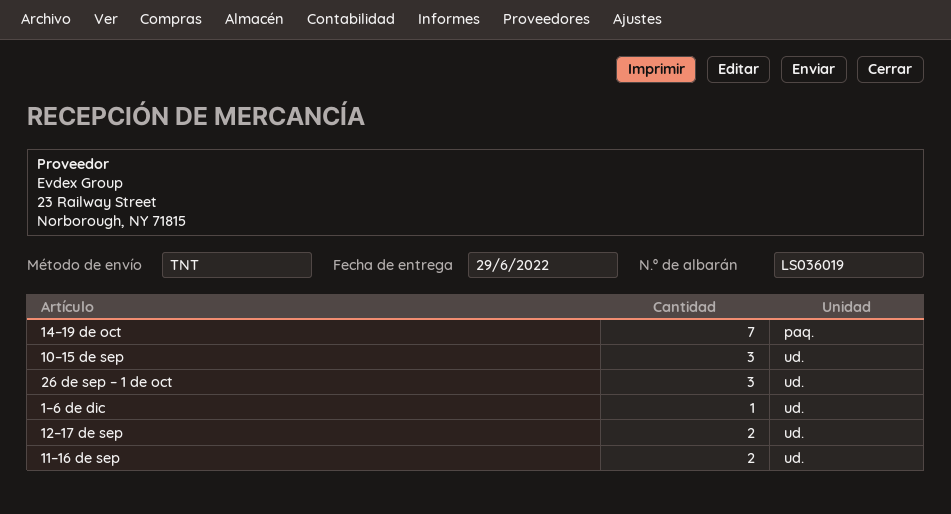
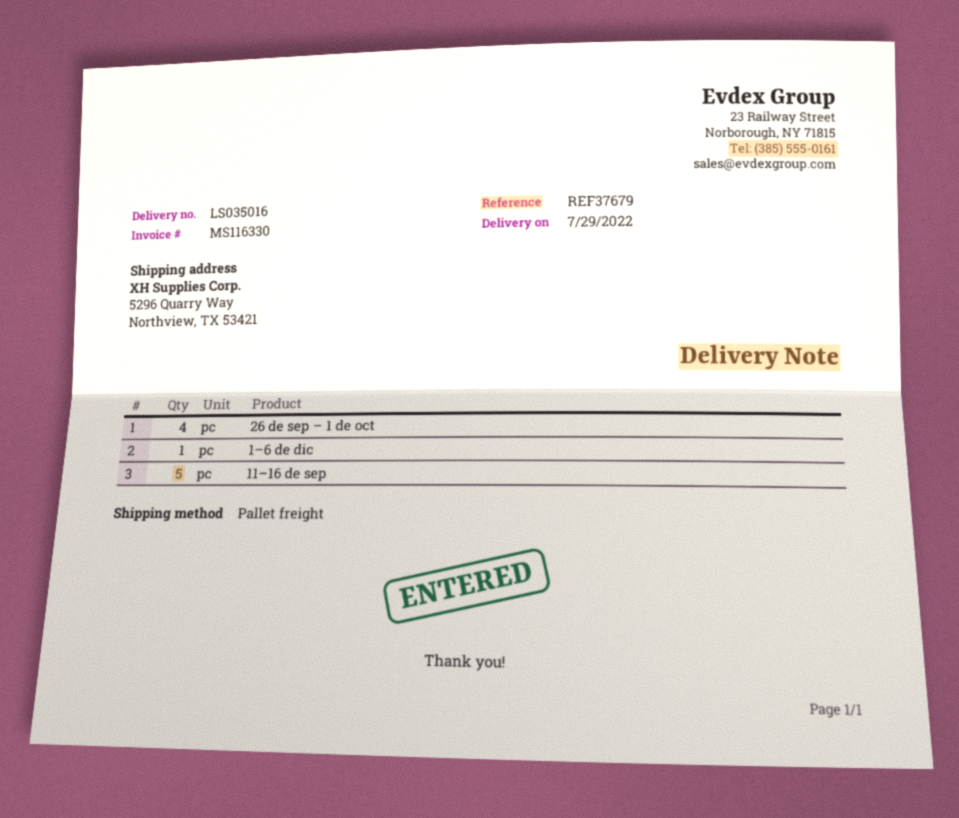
delivery note number: LS036019 -> LS035016
delivery date: 2022-06-29 -> 2022-07-29
shipping method: TNT -> pallet freight
14–19 de oct: 7 -> none
10–15 de sep: 3 -> none
26 de sep – 1 de oct: 3 -> 4
12–17 de sep: 2 -> none
11–16 de sep: 2 -> 5

